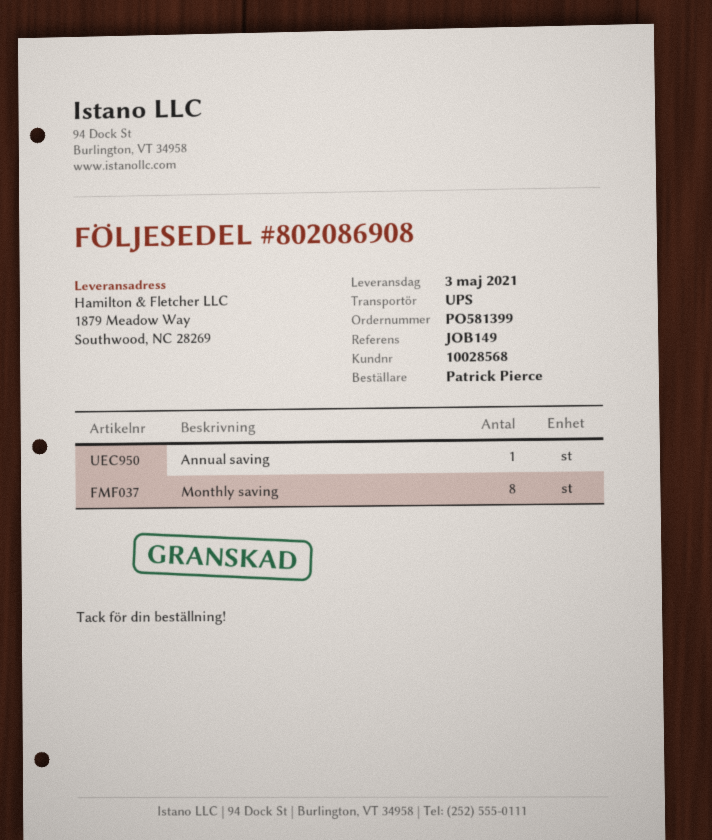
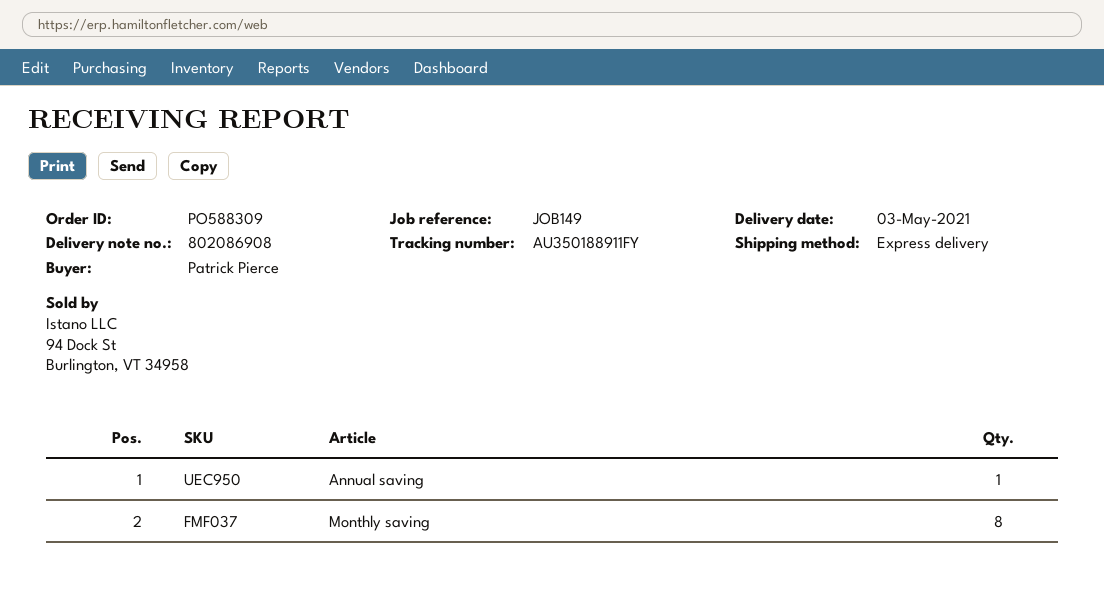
order number: PO581399 -> PO588309
shipping method: UPS -> express

